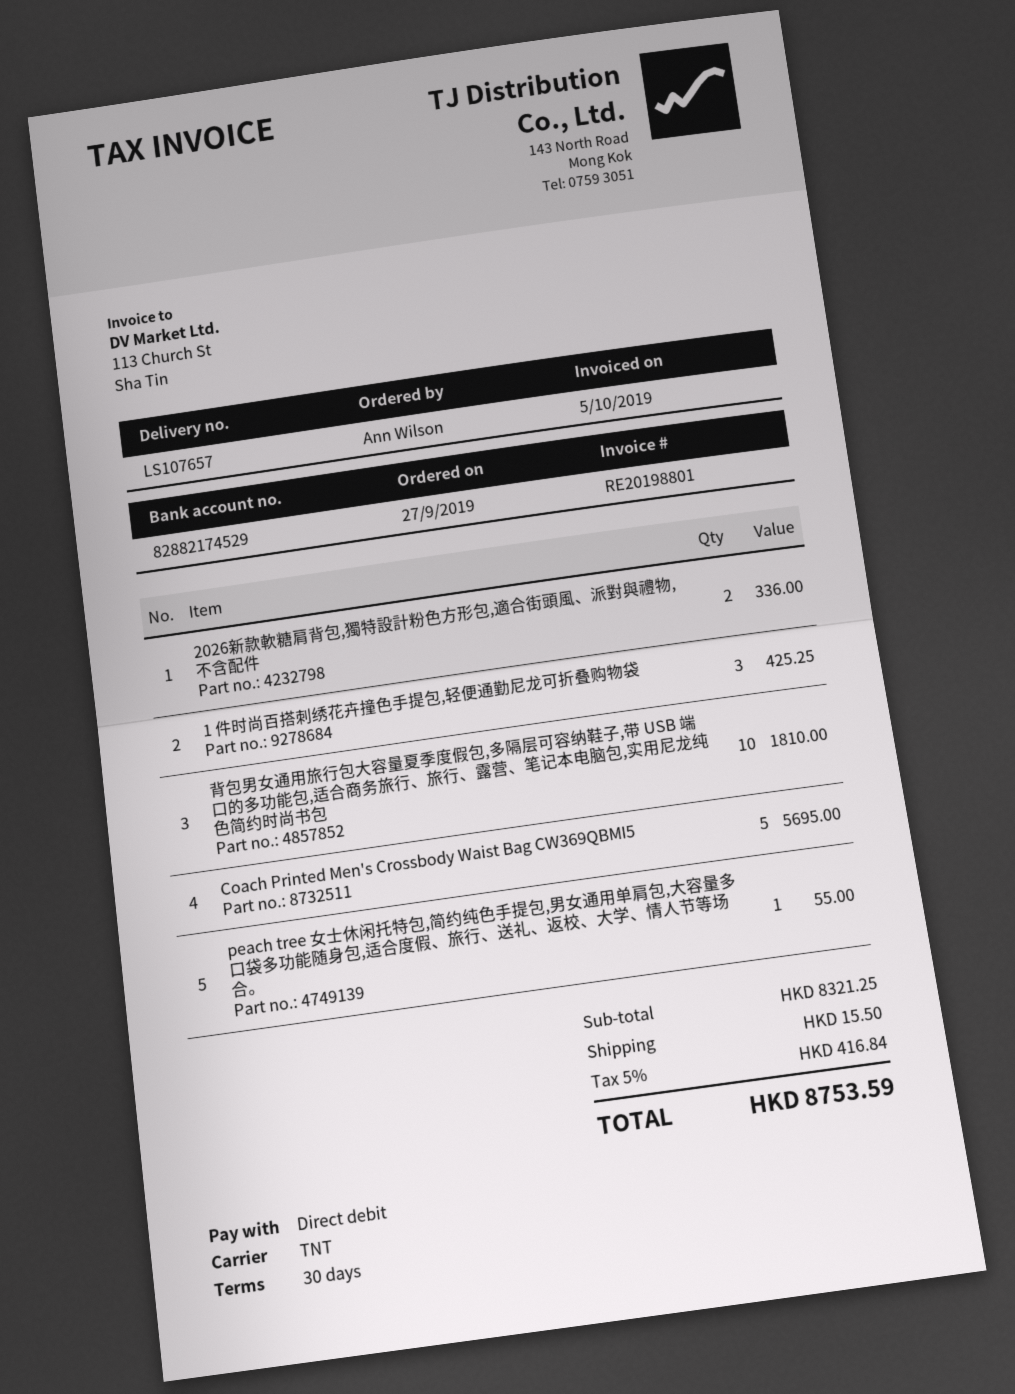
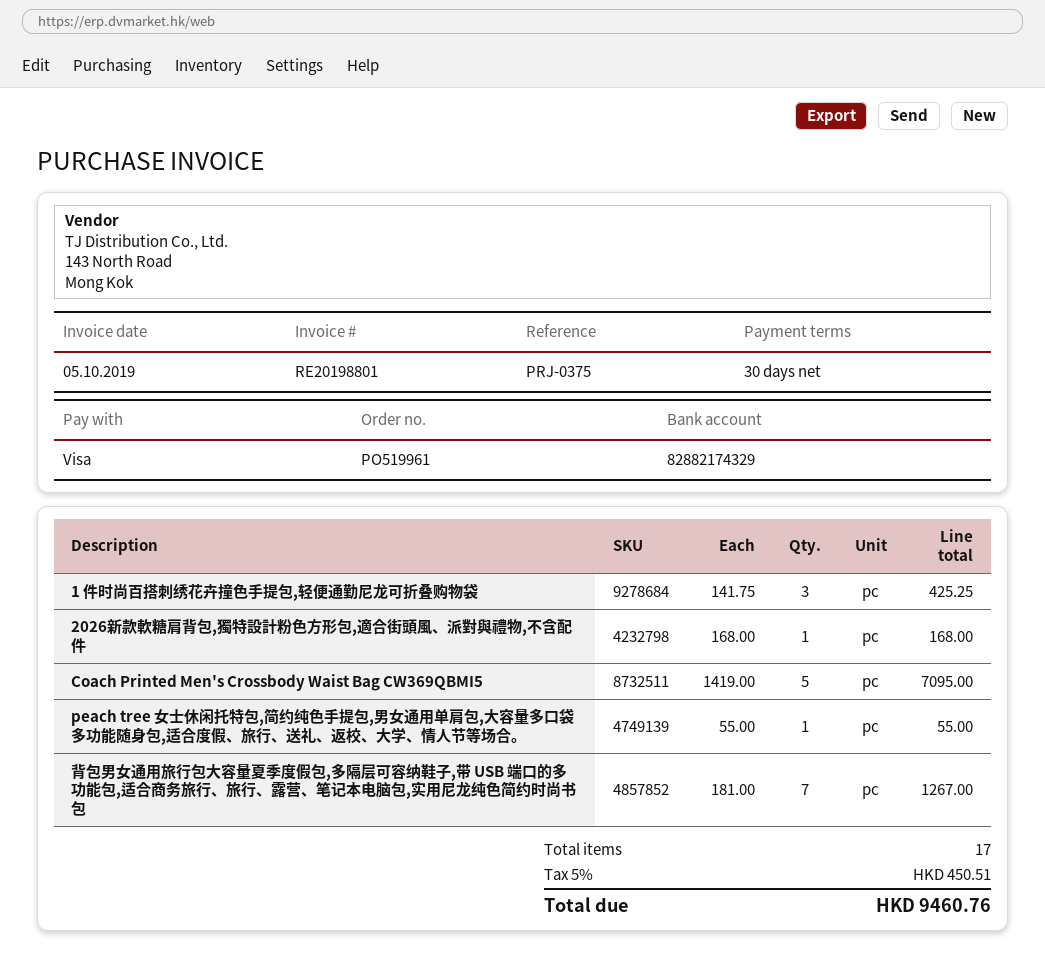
payment method: direct debit -> Visa
bank account: 82882174529 -> 82882174329
2026新款軟糖肩背包,獨特設計粉色方形包,適合街頭風、派對與禮物,不含配件: 2 for 336.00 -> 1 for 168.00
背包男女通用旅行包大容量夏季度假包,多隔层可容纳鞋子,带 USB 端口的多功能包,适合商务旅行、旅行、露营、笔记本电脑包,实用尼龙纯色简约时尚书包: 10 for 1810.00 -> 7 for 1267.00
Coach Printed Men's Crossbody Waist Bag CW369QBMI5: 5 for 5695.00 -> 5 for 7095.00
shipping: 15.50 -> none
tax: 5% = 416.84 -> 5% = 450.51
total: 8753.59 -> 9460.76

